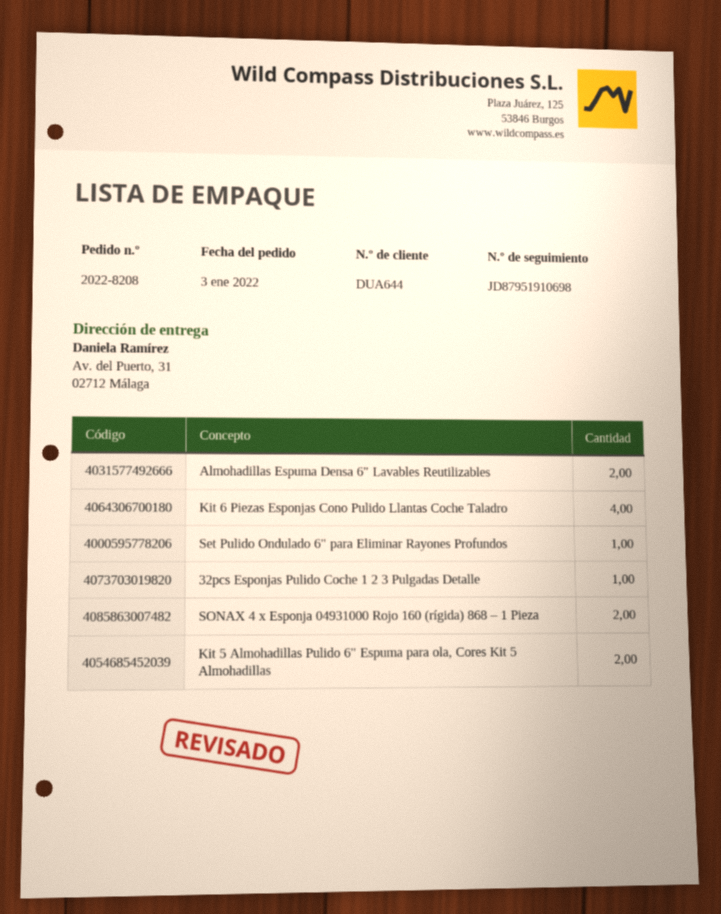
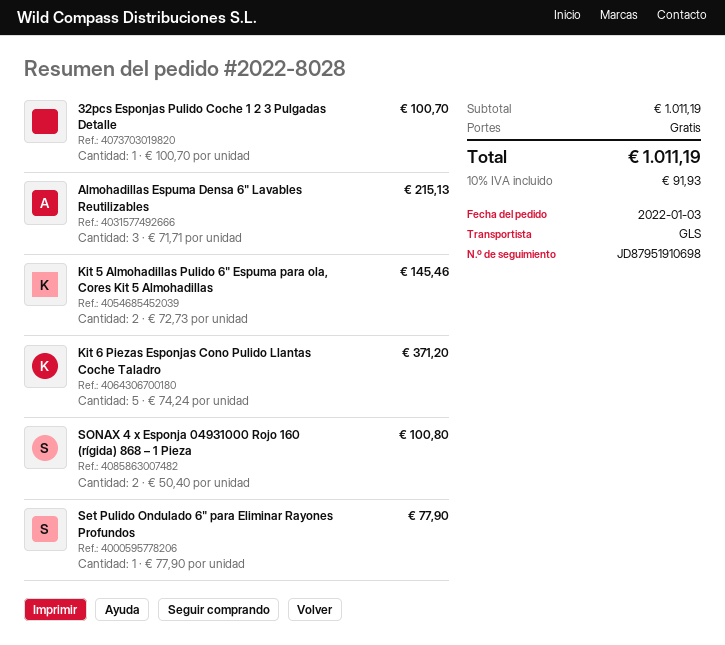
order number: 2022-8208 -> 2022-8028
Almohadillas Espuma Densa 6" Lavables Reutilizables: 2 -> 3
Kit 6 Piezas Esponjas Cono Pulido Llantas Coche Taladro: 4 -> 5

